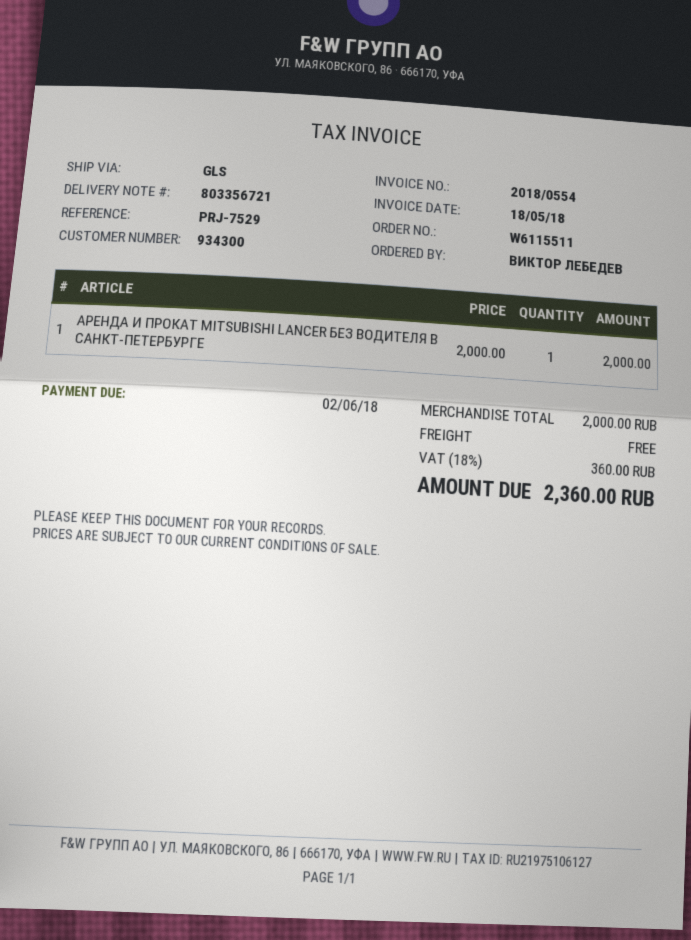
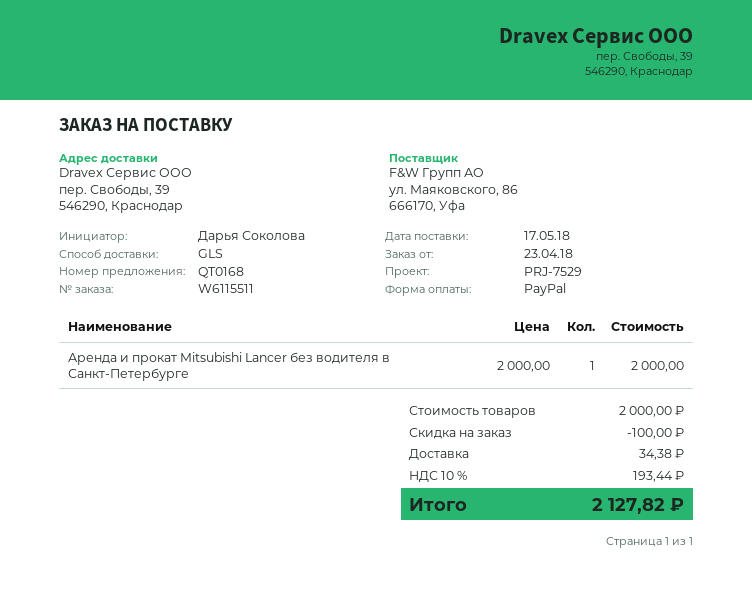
ordered by: ВИКТОР ЛЕБЕДЕВ -> Дарья Соколова
discount: none -> 100.00
shipping: 0.00 -> 34.38
tax: 18% = 360.00 -> 10% = 193.44
total: 2360.00 -> 2127.82

